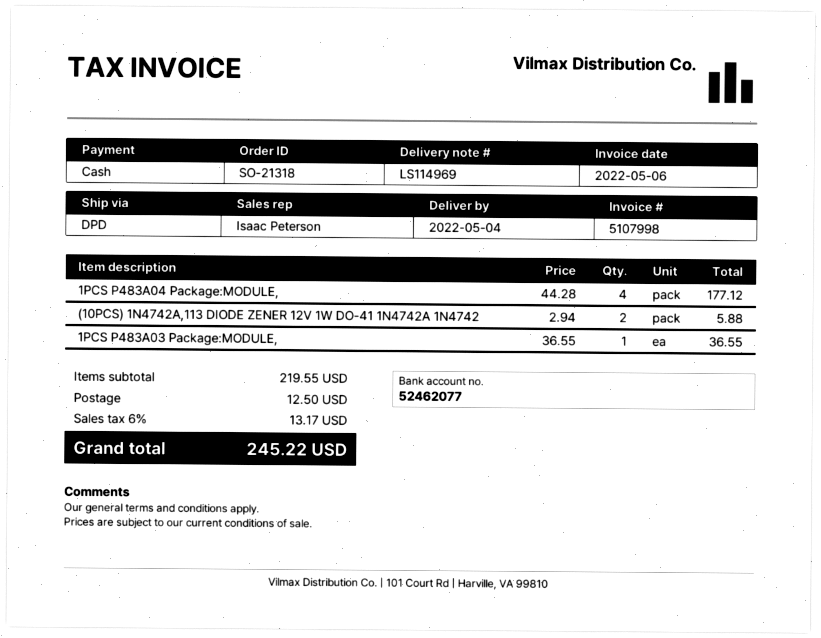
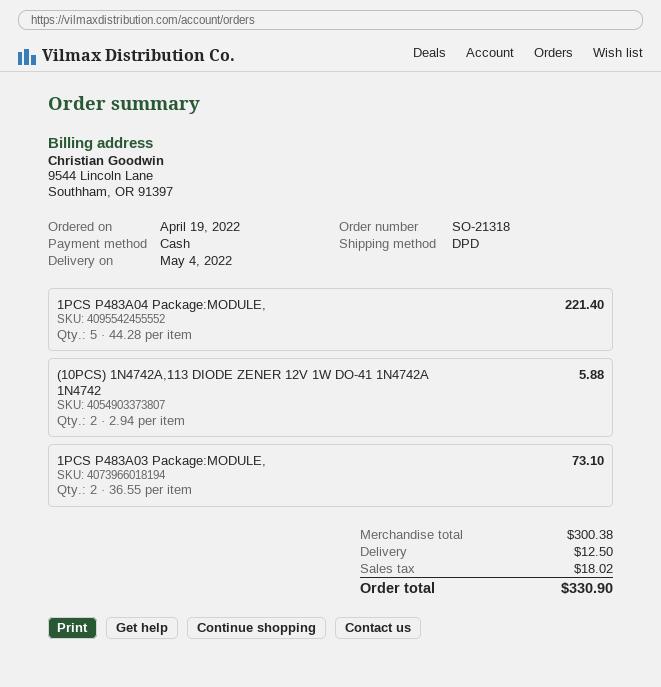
1PCS P483A04 Package:MODULE,: 4 x 44.28 = 177.12 -> 5 x 44.28 = 221.40
1PCS P483A03 Package:MODULE,: 1 x 36.55 = 36.55 -> 2 x 36.55 = 73.10
subtotal: 219.55 -> 300.38
tax: 13.17 -> 18.02
total: 245.22 -> 330.90

